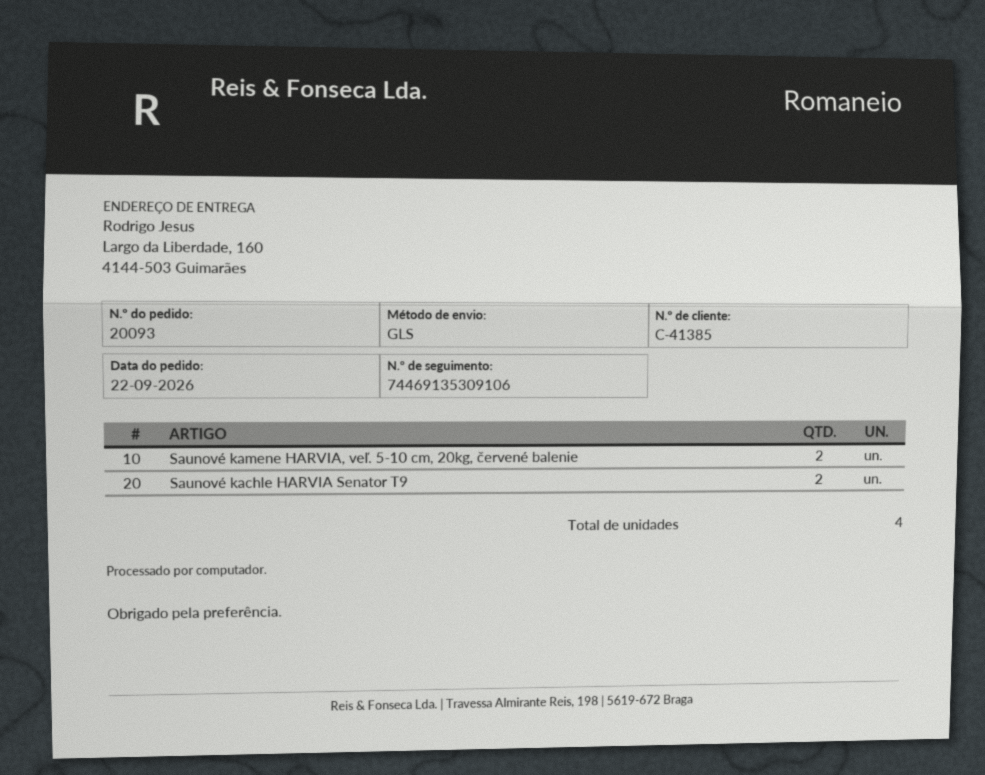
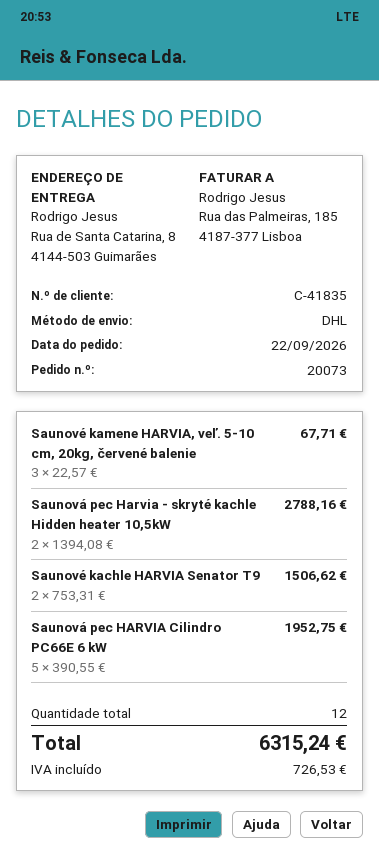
order number: 20093 -> 20073
customer number: C-41385 -> C-41835
shipping method: GLS -> DHL
ship to: Largo da Liberdade, 160, 4144-503 Guimarães -> Rua de Santa Catarina, 8, 4144-503 Guimarães
Saunové kamene HARVIA, veľ. 5-10 cm, 20kg, červené balenie: 2 -> 3
Saunová pec Harvia - skryté kachle Hidden heater 10,5kW: none -> 2
Saunová pec HARVIA Cilindro PC66E 6 kW: none -> 5
total quantity: 4 -> 12

